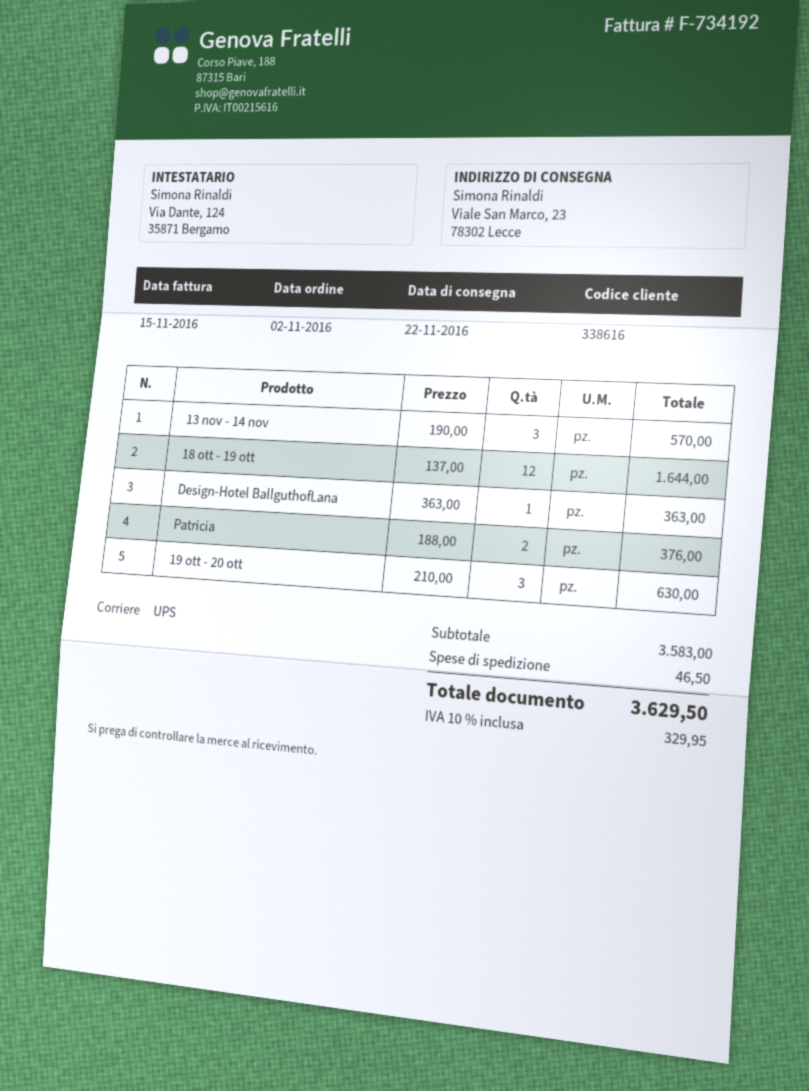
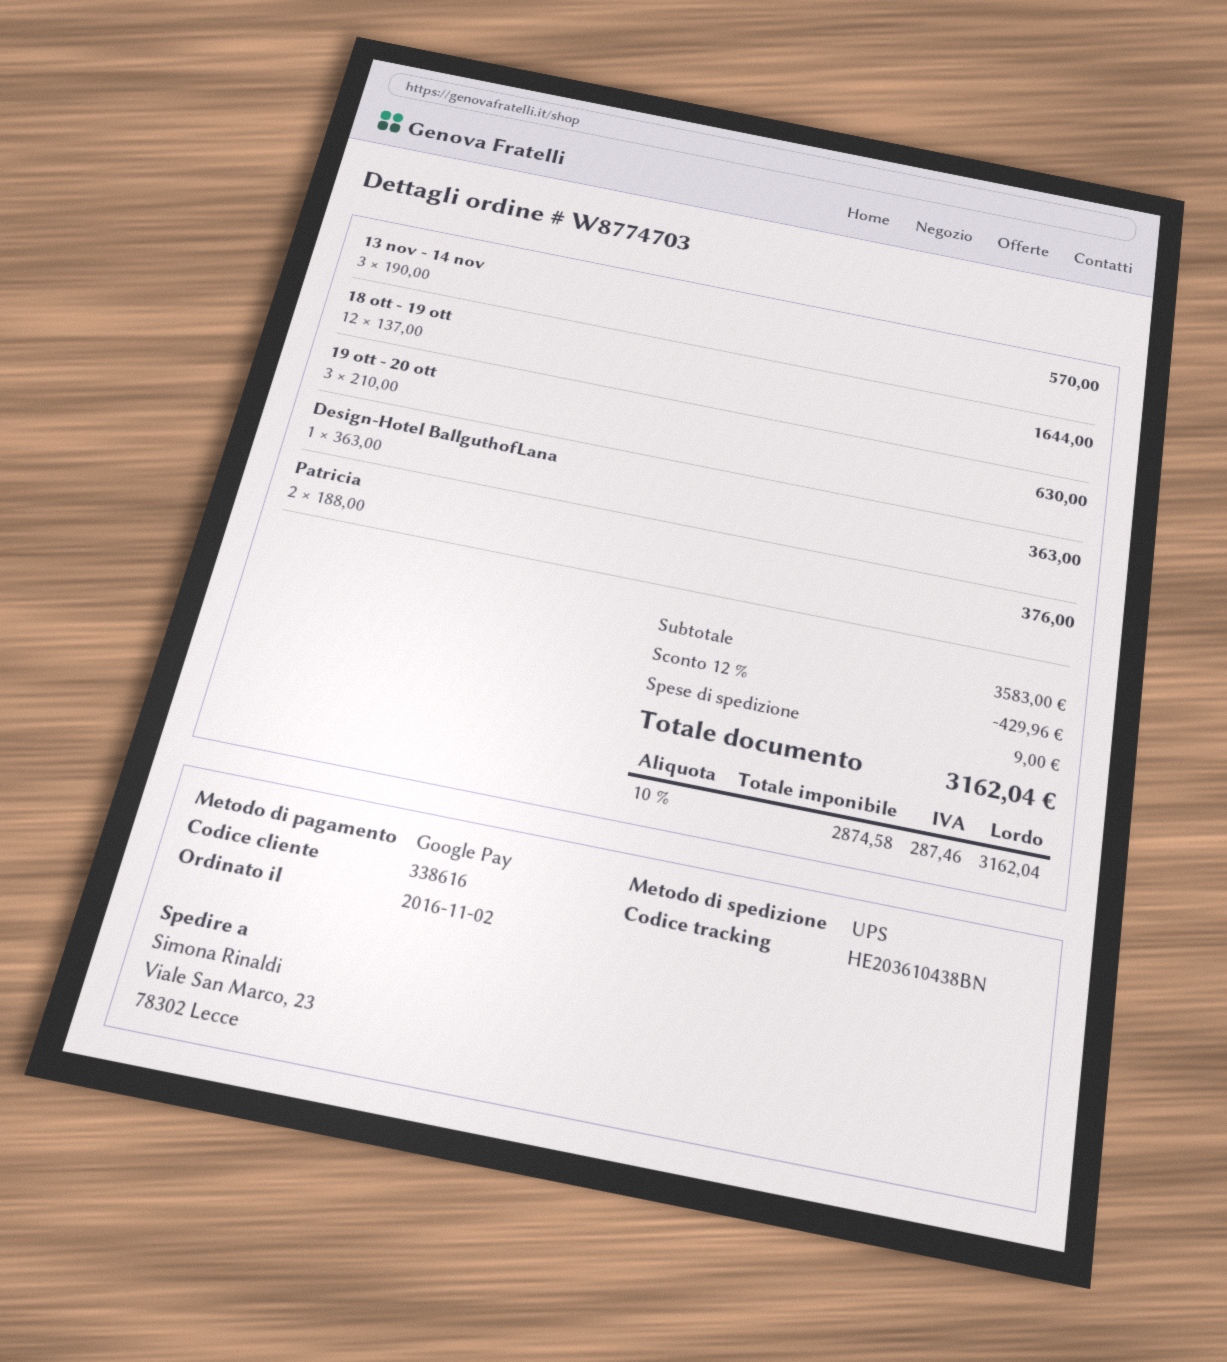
discount: none -> 12% = 429.96
shipping: 46.50 -> 9.00
tax: 10% = 329.95 -> 10% = 287.46
total: 3629.50 -> 3162.04

